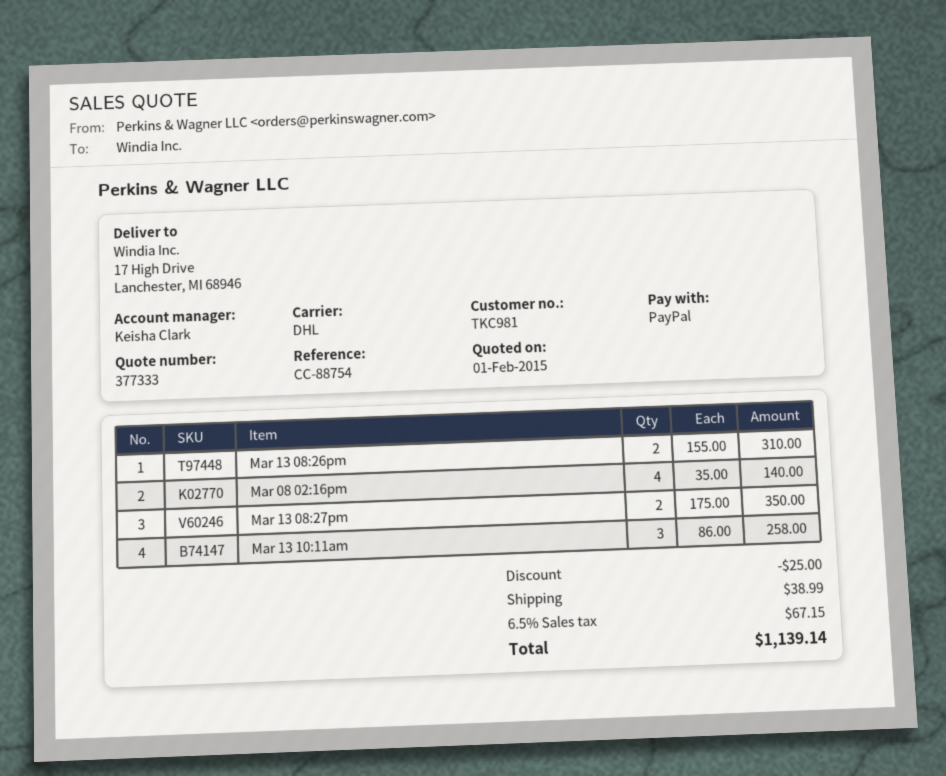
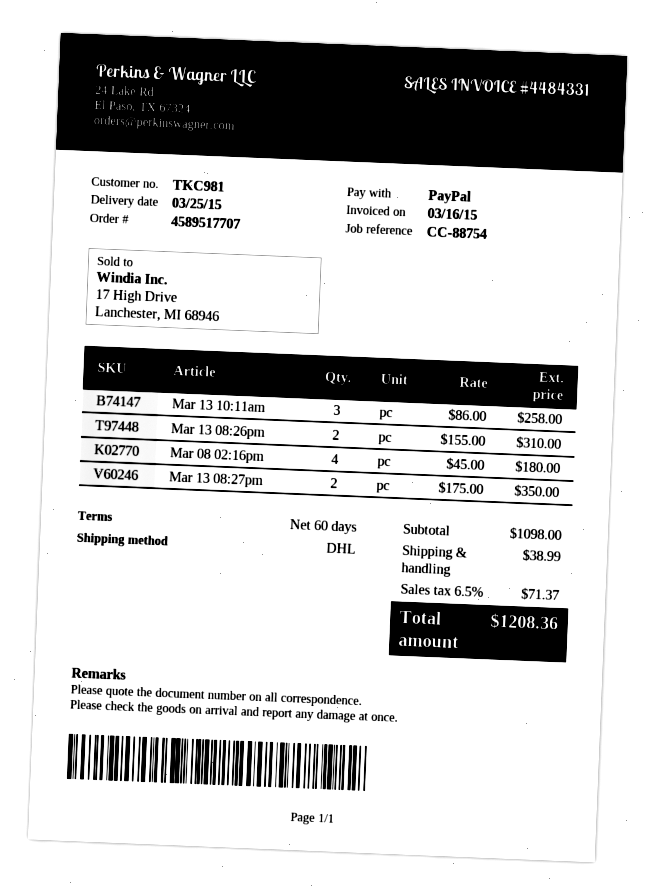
Mar 08 02:16pm: 4 x 35.00 = 140.00 -> 4 x 45.00 = 180.00
discount: 25.00 -> none
tax: 6.5% = 67.15 -> 6.5% = 71.37
total: 1139.14 -> 1208.36

